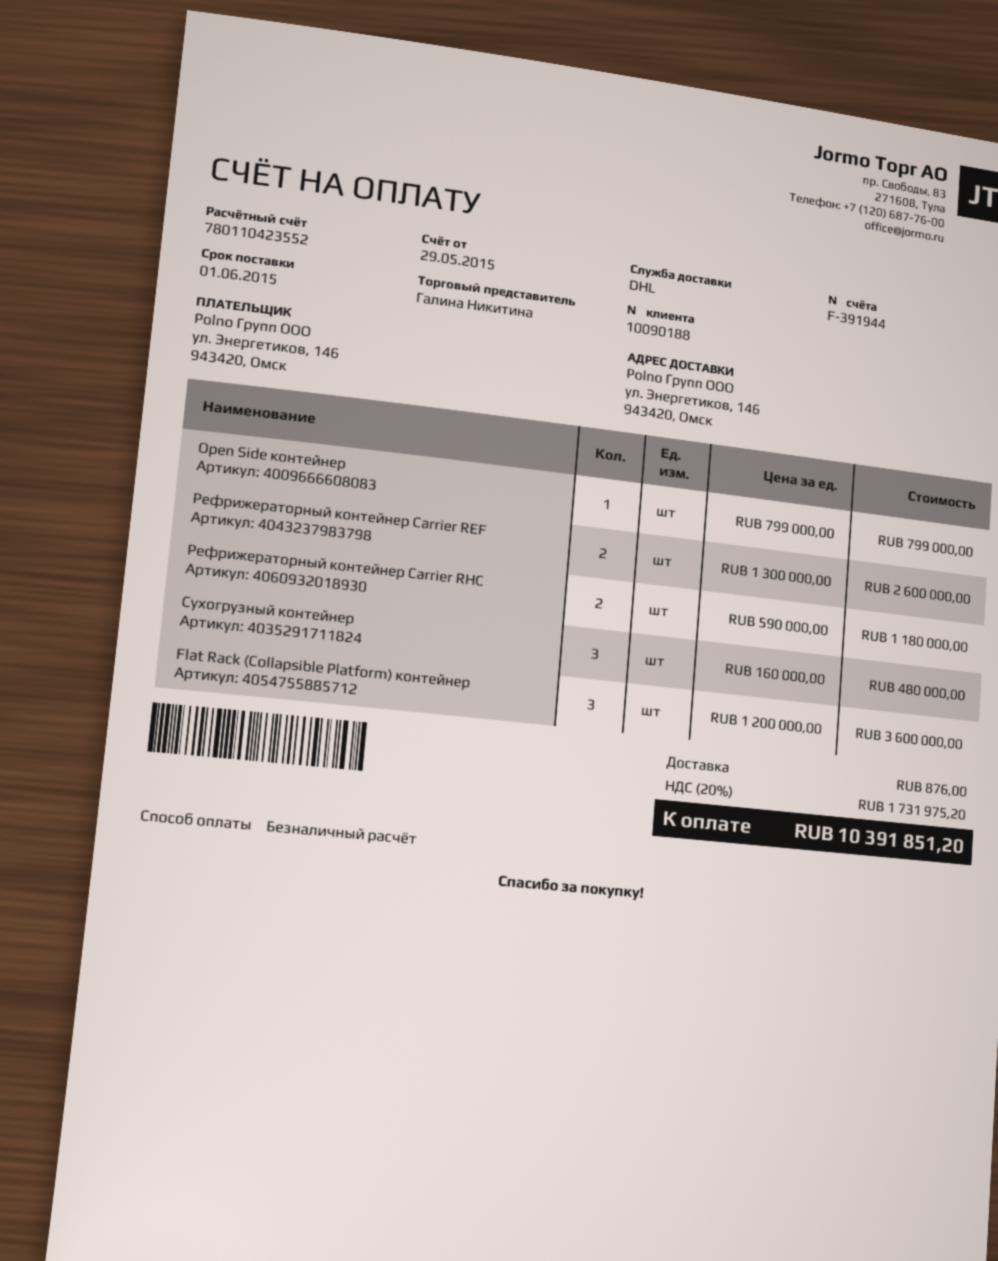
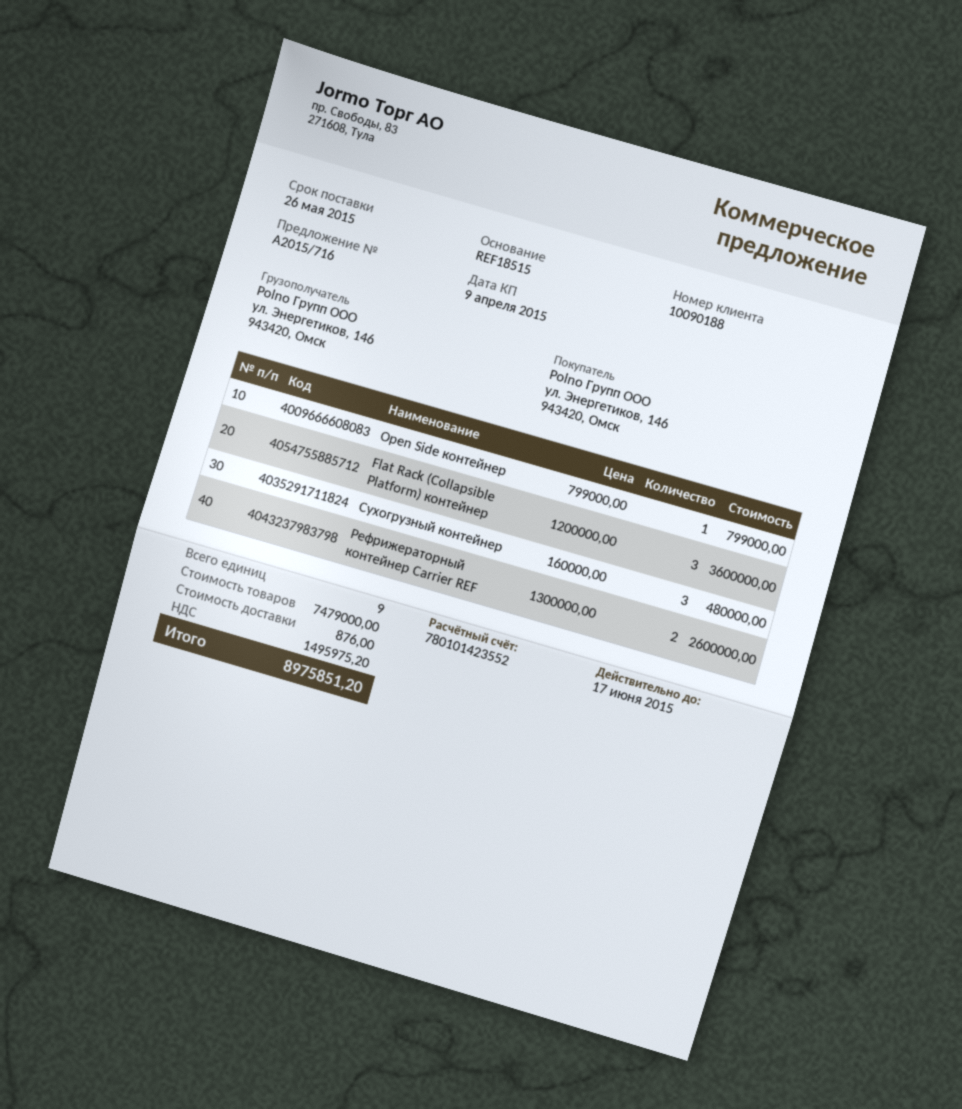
delivery date: 2015-06-01 -> 2015-05-26
bank account: 780110423552 -> 780101423552
Рефрижераторный контейнер Carrier RHC: 2 x 590000.00 = 1180000.00 -> none
tax: 1731975.20 -> 1495975.20
total: 10391851.20 -> 8975851.20

